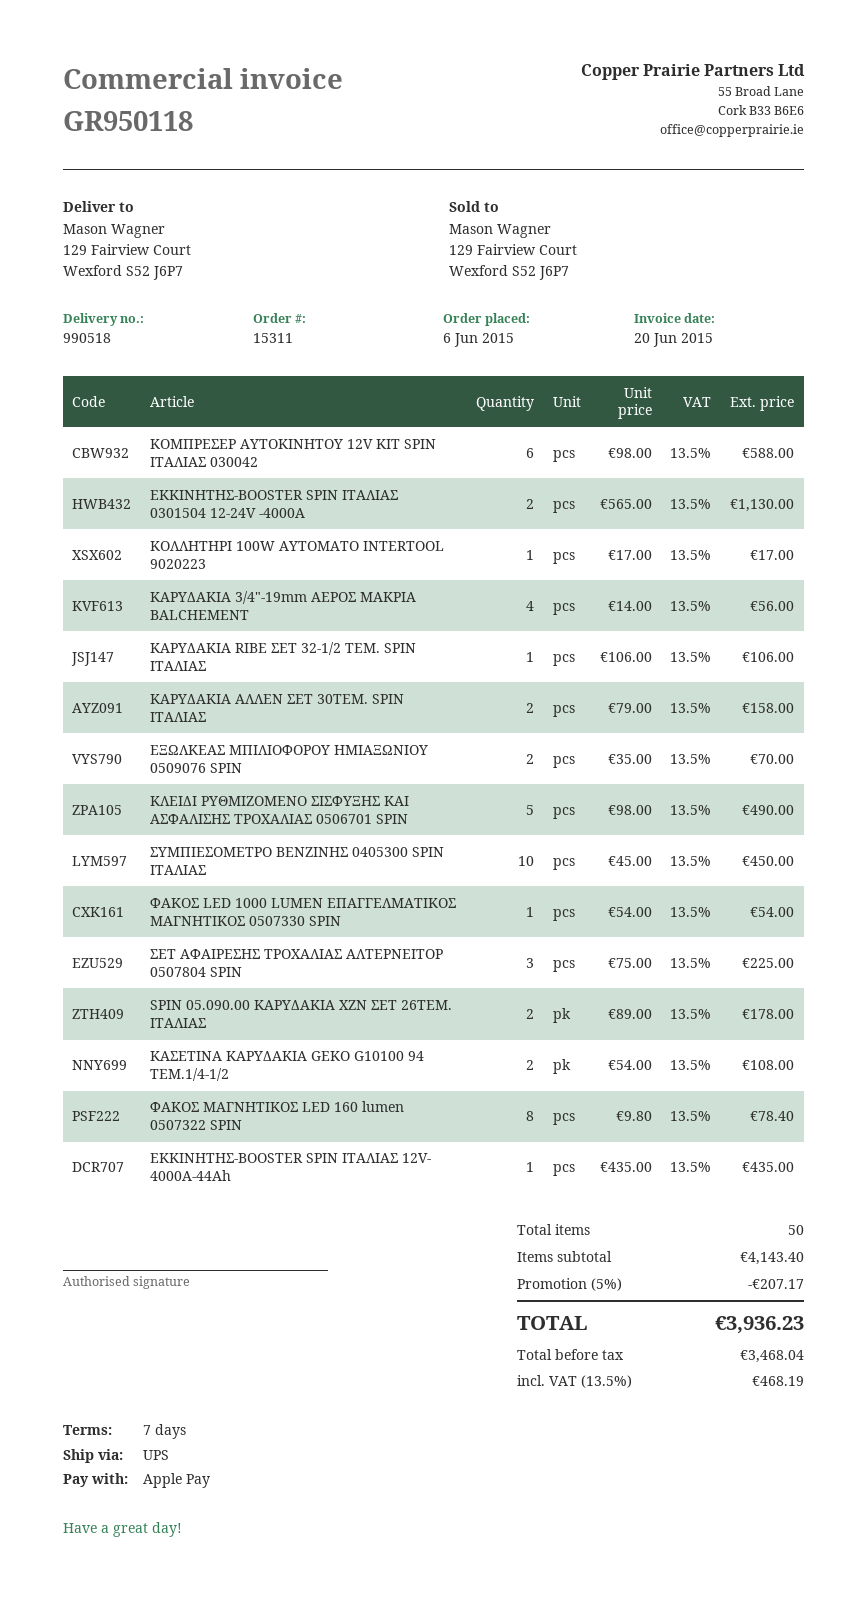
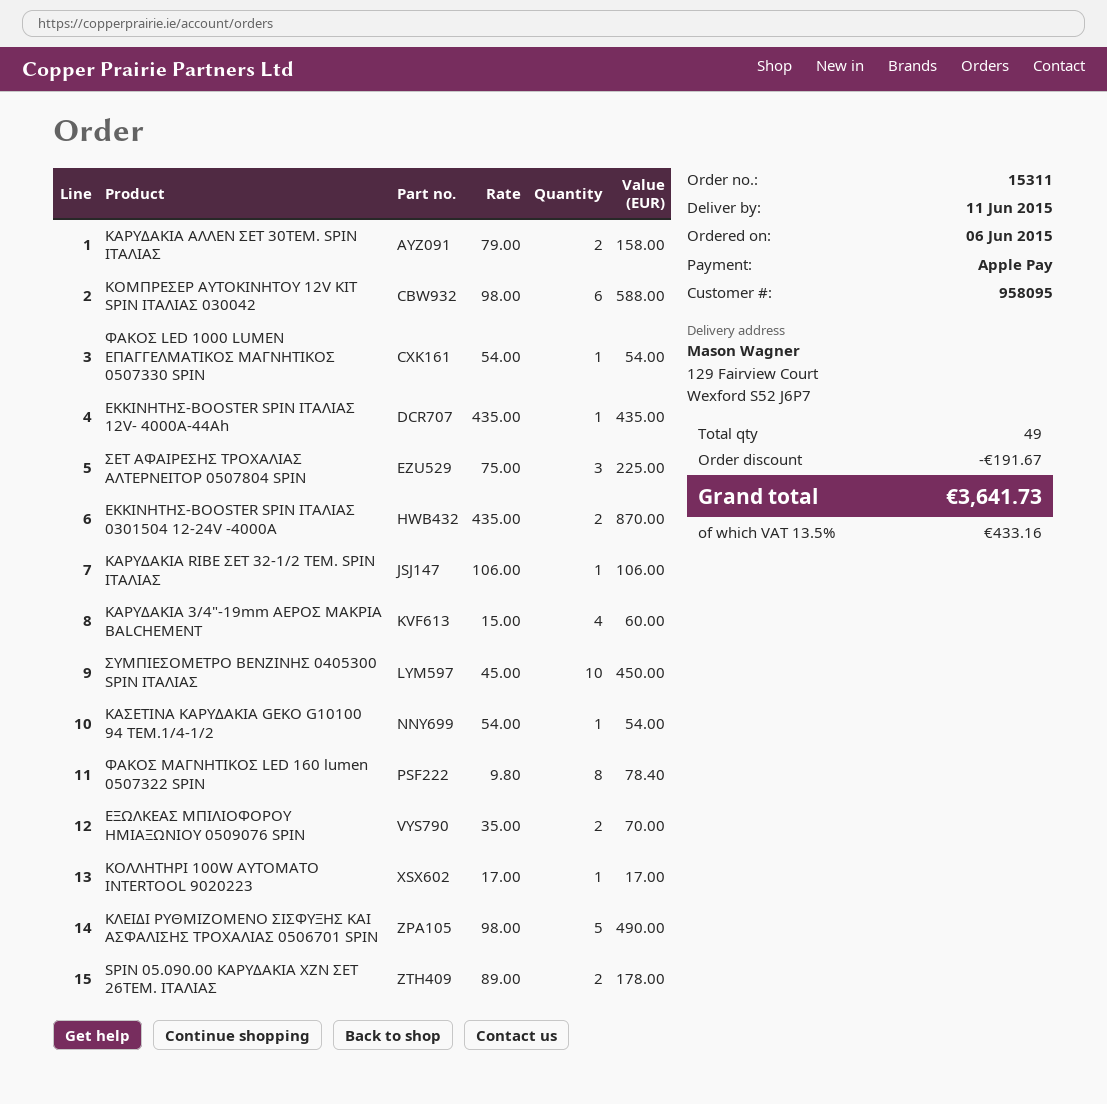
ΕΚΚΙΝΗΤΗΣ-BOOSTER SPIN ΙΤΑΛΙΑΣ 0301504 12-24V -4000Α: 2 x 565.00 = 1130.00 -> 2 x 435.00 = 870.00
ΚΑΡΥΔΑΚΙΑ 3/4"-19mm ΑΕΡΟΣ ΜΑΚΡΙΑ BALCHEMENT: 4 x 14.00 = 56.00 -> 4 x 15.00 = 60.00
ΚΑΣΕΤΙΝΑ ΚΑΡΥΔΑΚΙΑ GEKO G10100 94 ΤΕΜ.1/4-1/2: 2 x 54.00 = 108.00 -> 1 x 54.00 = 54.00
total quantity: 50 -> 49
discount: 207.17 -> 191.67
tax: 13.5% = 468.19 -> 13.5% = 433.16
total: 3936.23 -> 3641.73

